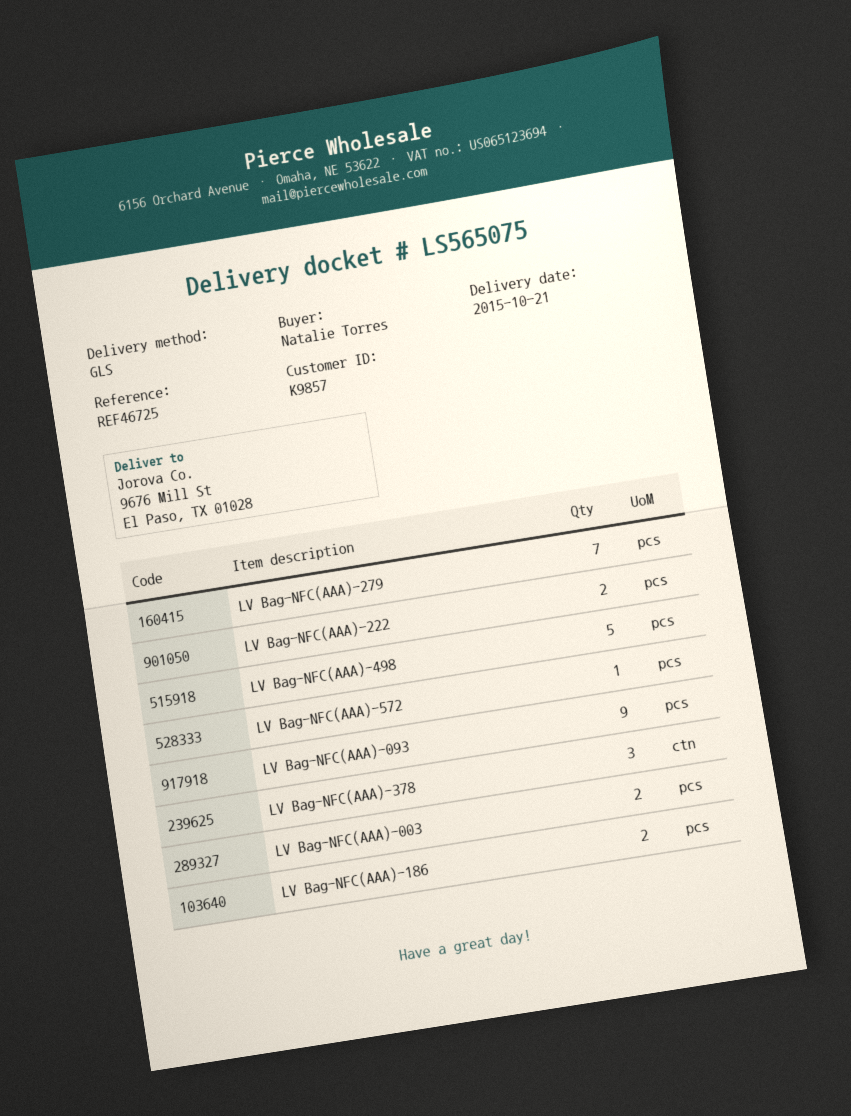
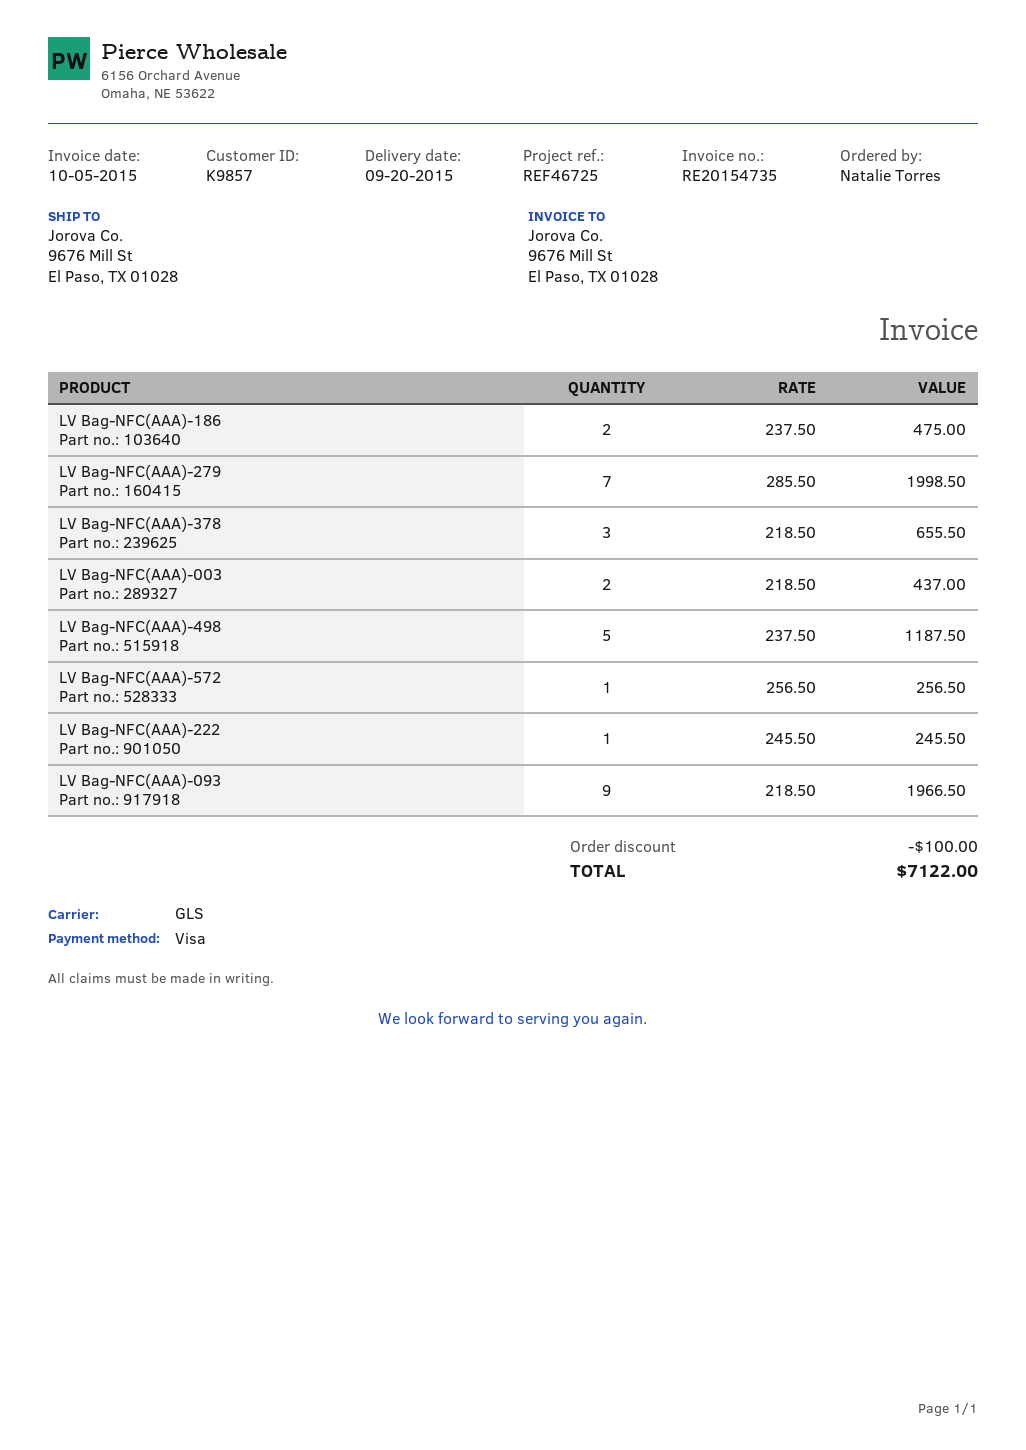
delivery date: 2015-10-21 -> 2015-09-20
LV Bag-NFC(AAA)-222: 2 -> 1

